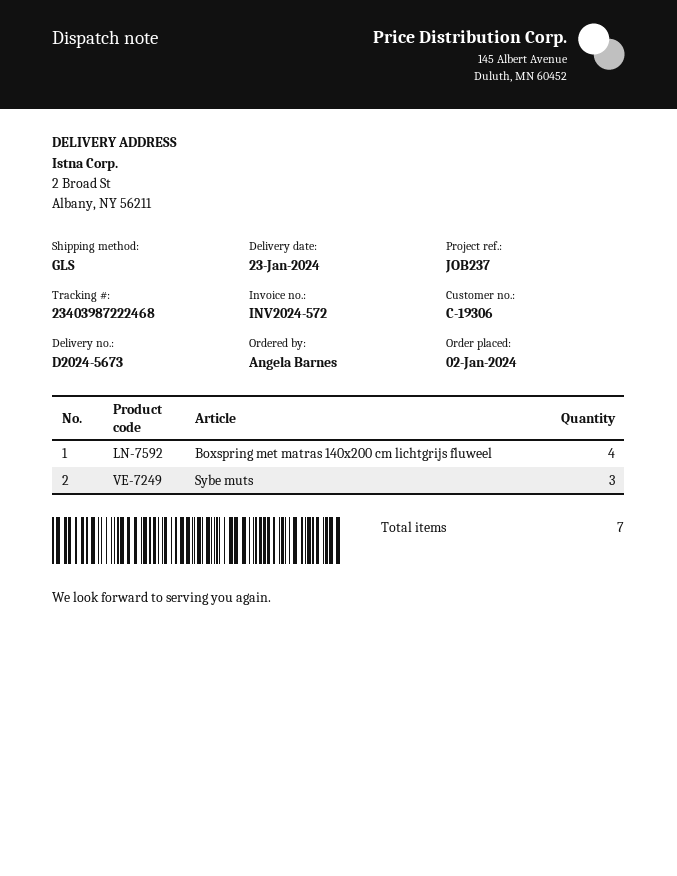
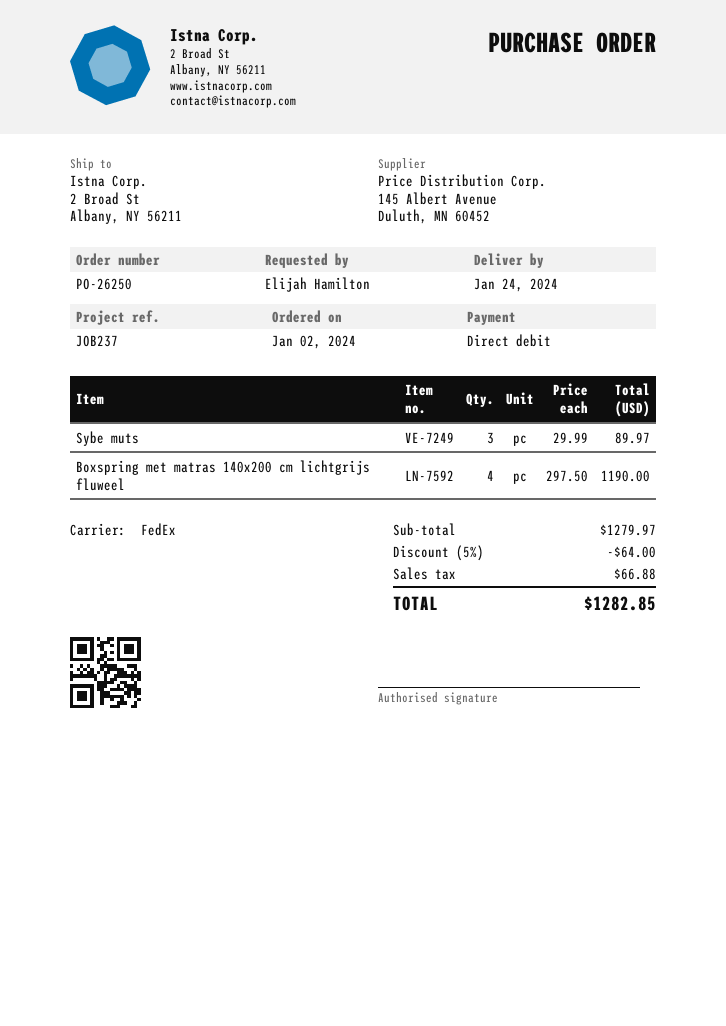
delivery date: 2024-01-23 -> 2024-01-24
ordered by: Angela Barnes -> Elijah Hamilton
shipping method: GLS -> FedEx

